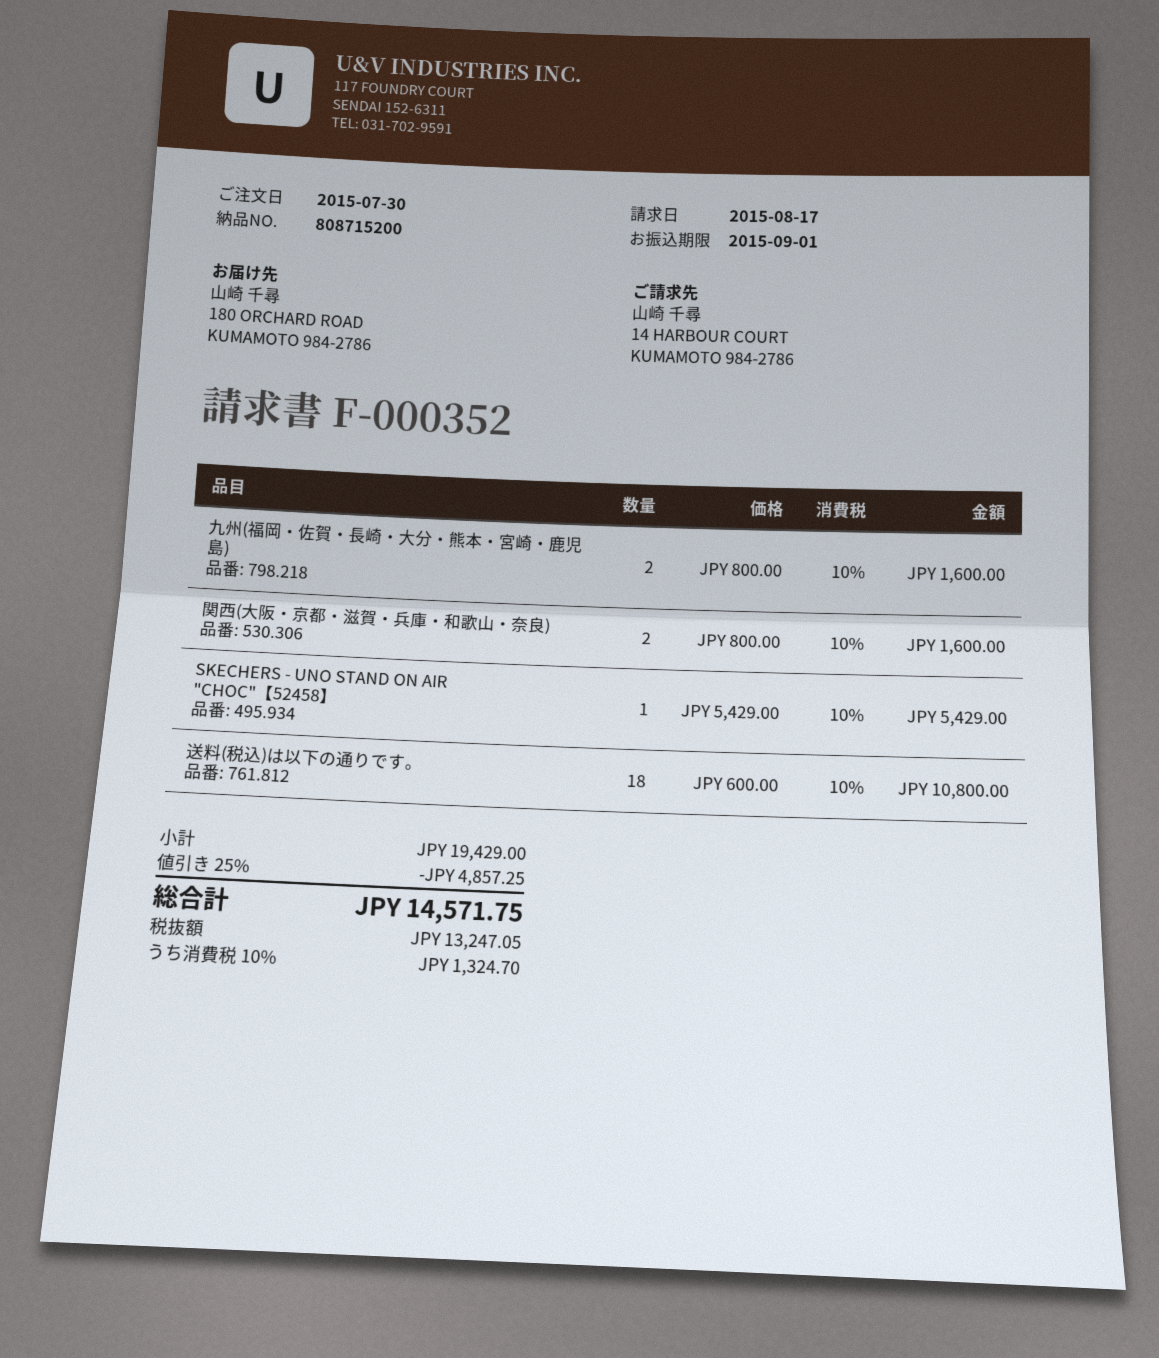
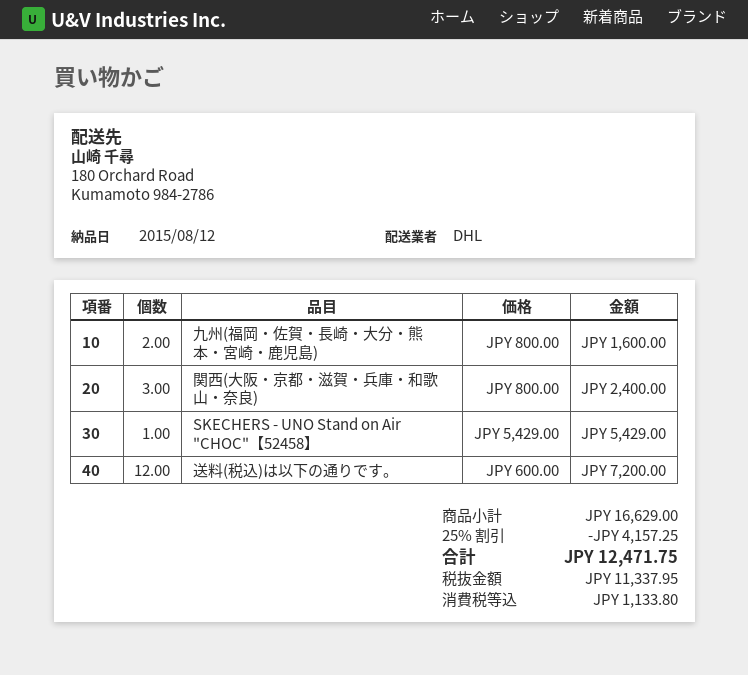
関西(大阪・京都・滋賀・兵庫・和歌山・奈良): 2 x 800.00 = 1600.00 -> 3 x 800.00 = 2400.00
送料(税込)は以下の通りです。: 18 x 600.00 = 10800.00 -> 12 x 600.00 = 7200.00
subtotal: 19429.00 -> 16629.00
discount: 25% = 4857.25 -> 25% = 4157.25
net: 13247.05 -> 11337.95
tax: 1324.70 -> 1133.80
total: 14571.75 -> 12471.75

